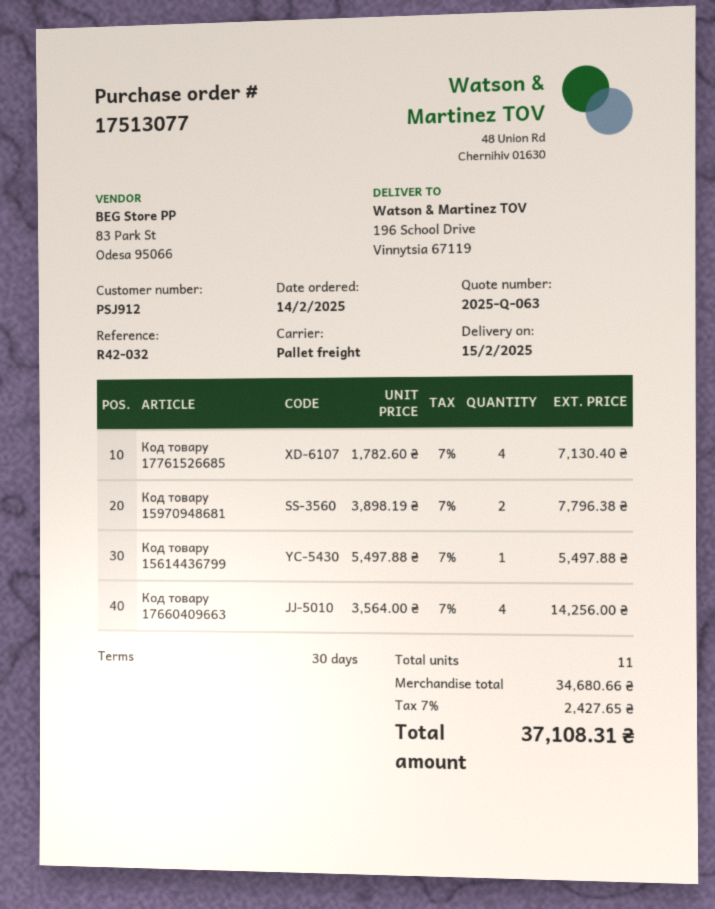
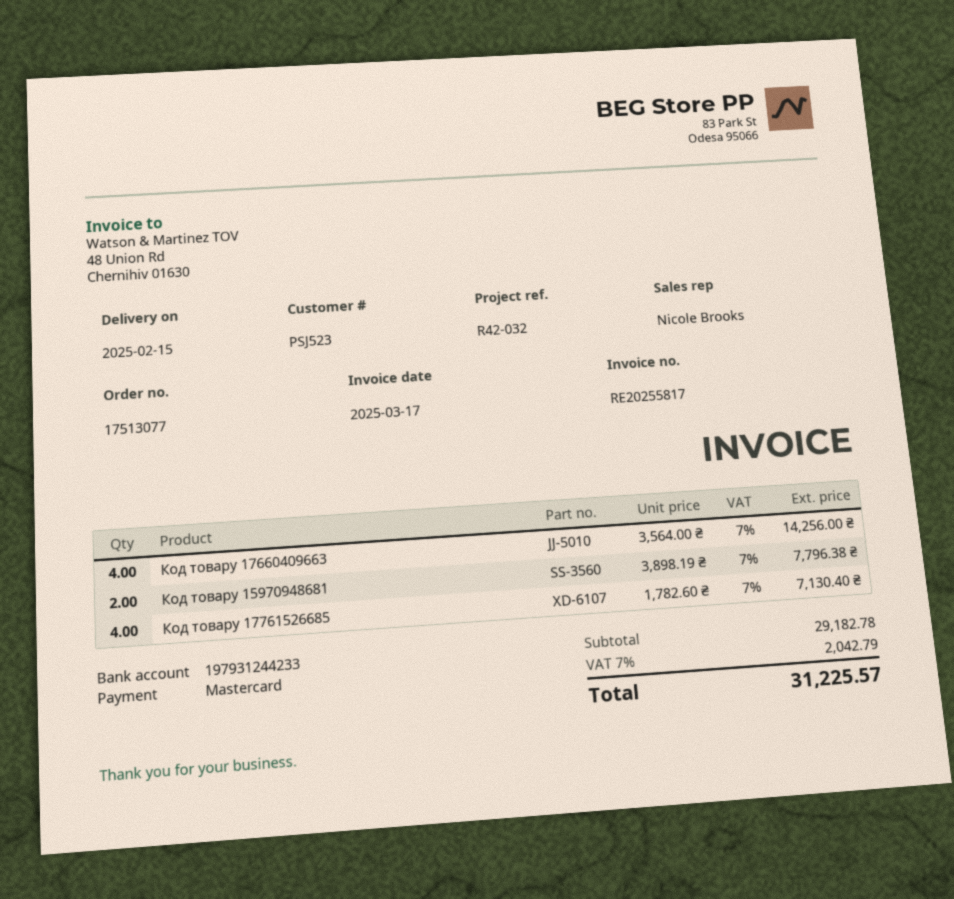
customer number: PSJ912 -> PSJ523
Код товару 15614436799: 1 x 5497.88 = 5497.88 -> none
subtotal: 34680.66 -> 29182.78
tax: 7% = 2427.65 -> 7% = 2042.79
total: 37108.31 -> 31225.57

